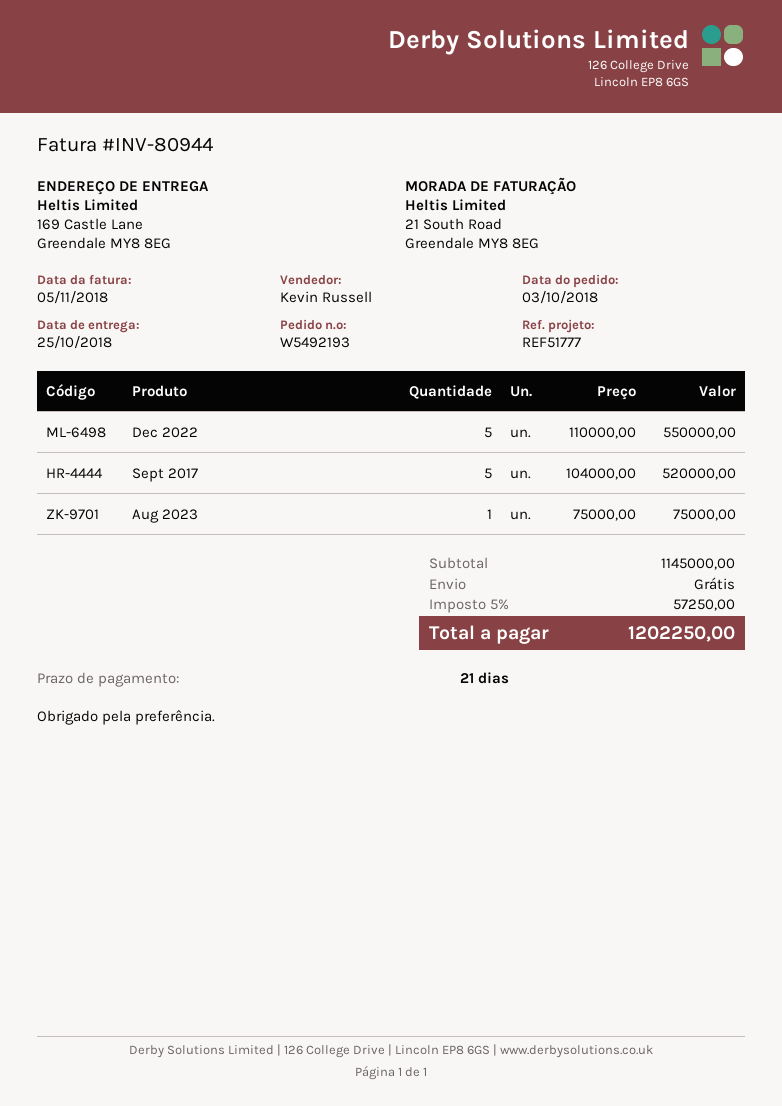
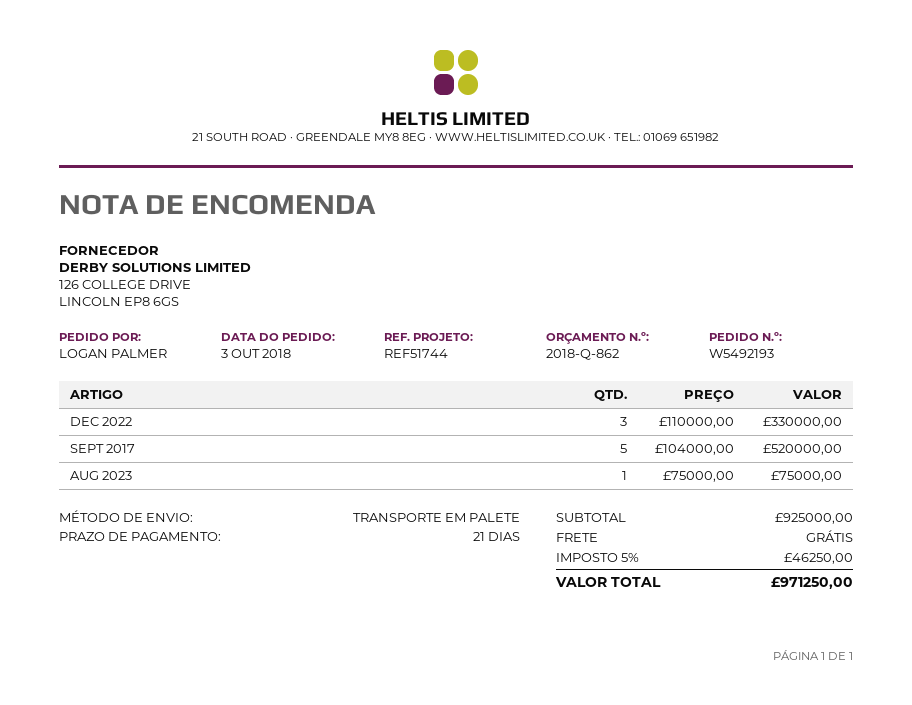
reference: REF51777 -> REF51744
Dec 2022: 5 x 110000.00 = 550000.00 -> 3 x 110000.00 = 330000.00
subtotal: 1145000.00 -> 925000.00
tax: 5% = 57250.00 -> 5% = 46250.00
total: 1202250.00 -> 971250.00

